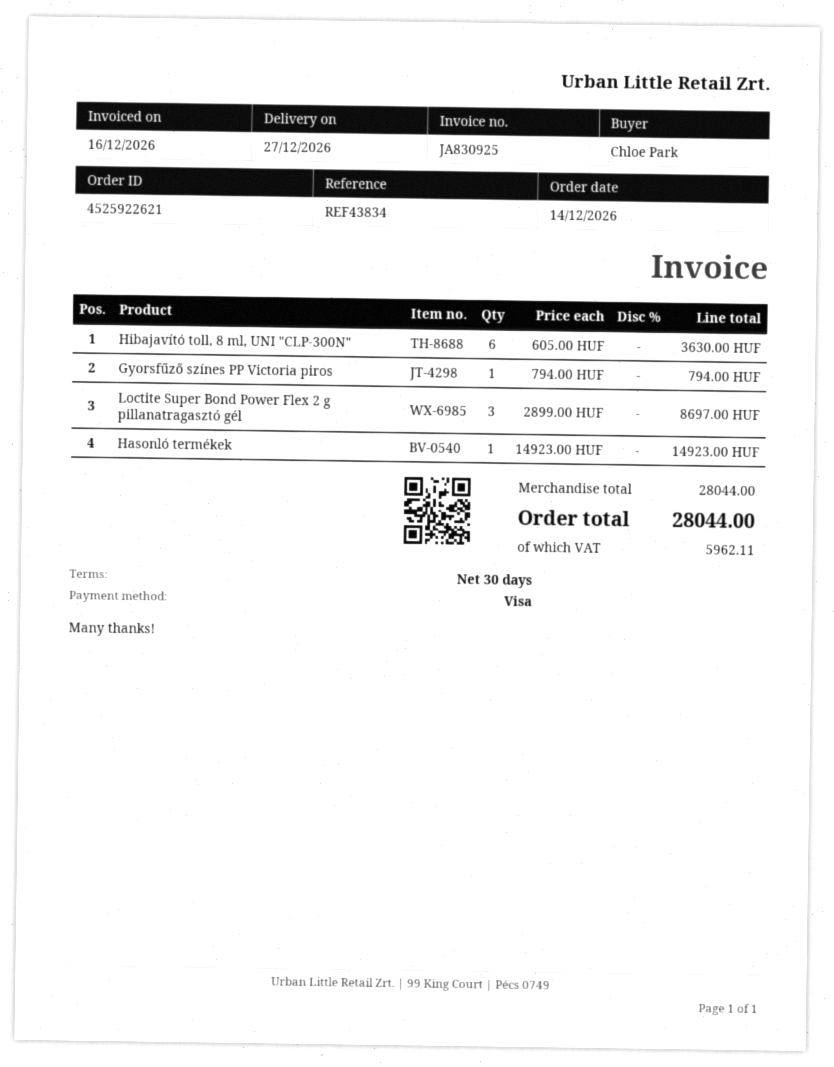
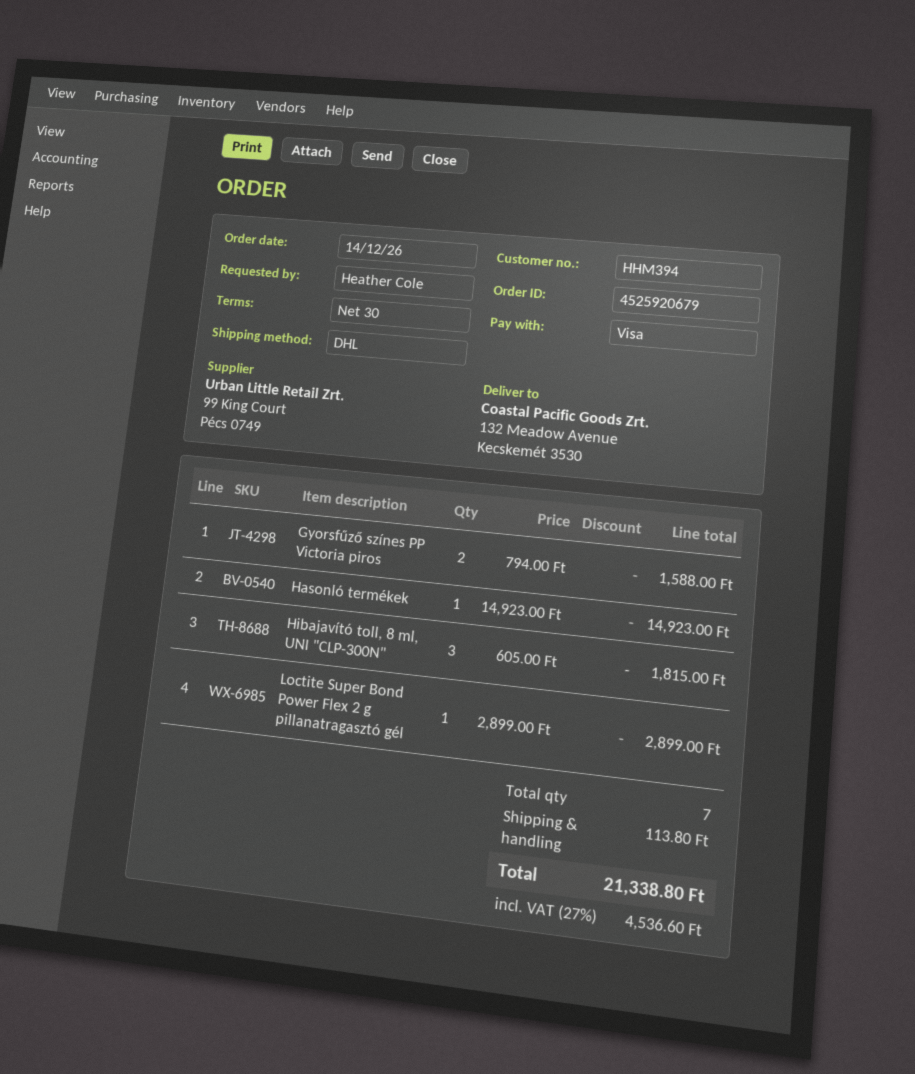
order number: 4525922621 -> 4525920679
ordered by: Chloe Park -> Heather Cole
Hibajavító toll, 8 ml, UNI "CLP-300N": 6 x 605.00 = 3630.00 -> 3 x 605.00 = 1815.00
Gyorsfűző színes PP Victoria piros: 1 x 794.00 = 794.00 -> 2 x 794.00 = 1588.00
Loctite Super Bond Power Flex 2 g pillanatragasztó gél: 3 x 2899.00 = 8697.00 -> 1 x 2899.00 = 2899.00
shipping: none -> 113.80
tax: 5962.11 -> 4536.60
total: 28044.00 -> 21338.80

